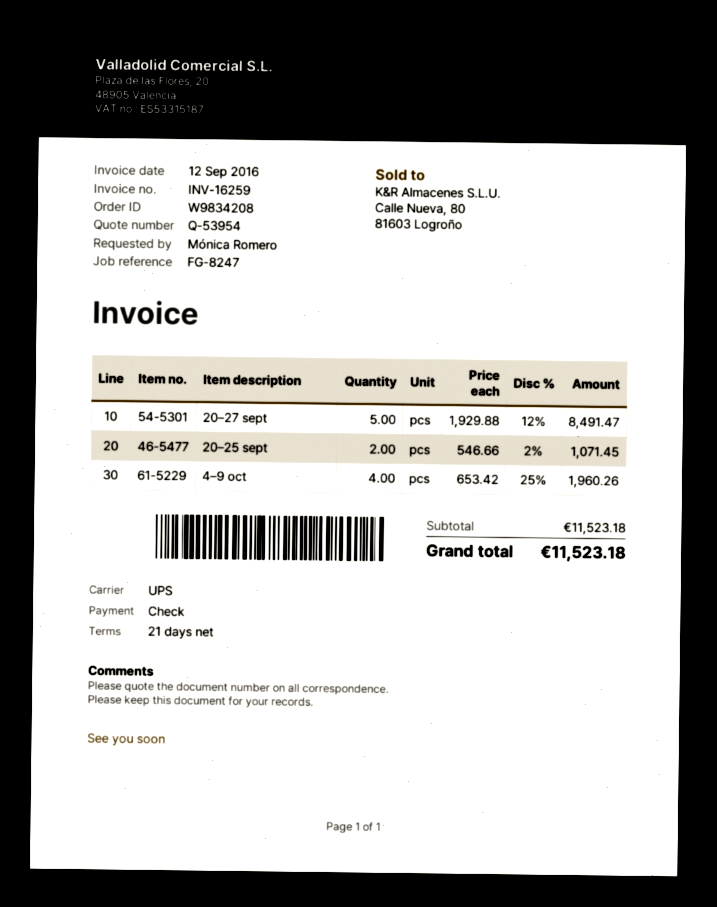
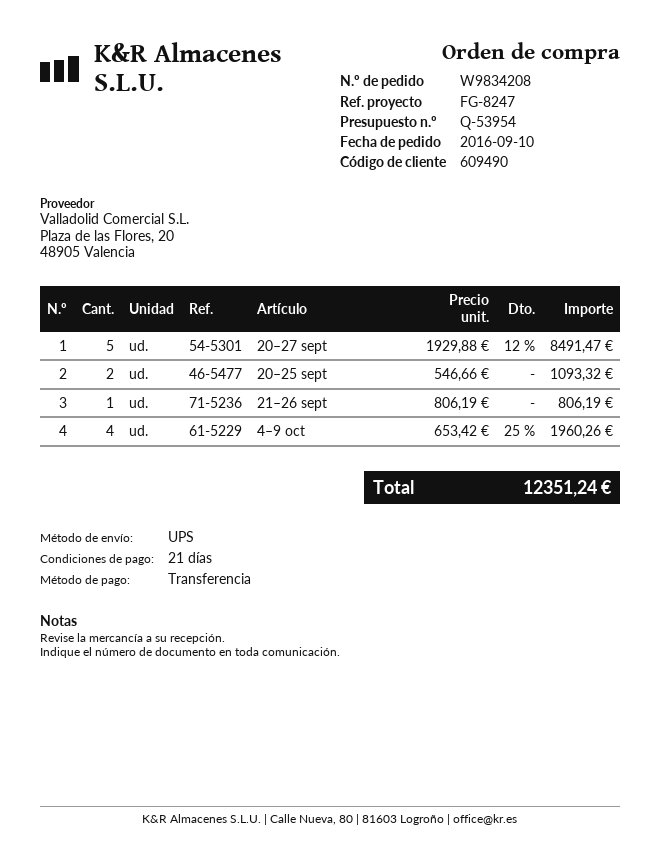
payment method: cheque -> bank transfer
20–25 sept: 2 x 546.66 - 2% = 1071.45 -> 2 x 546.66 = 1093.32
21–26 sept: none -> 1 x 806.19 = 806.19
total: 11523.18 -> 12351.24

